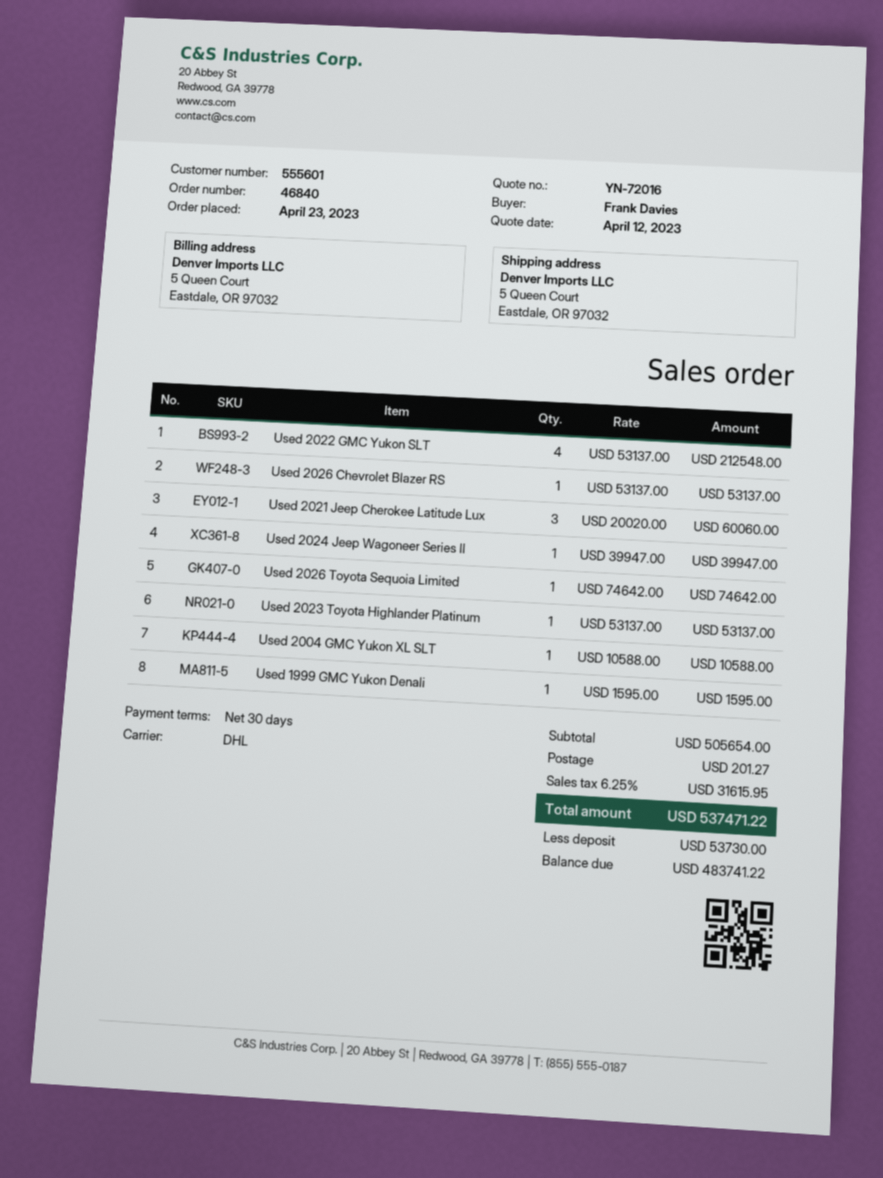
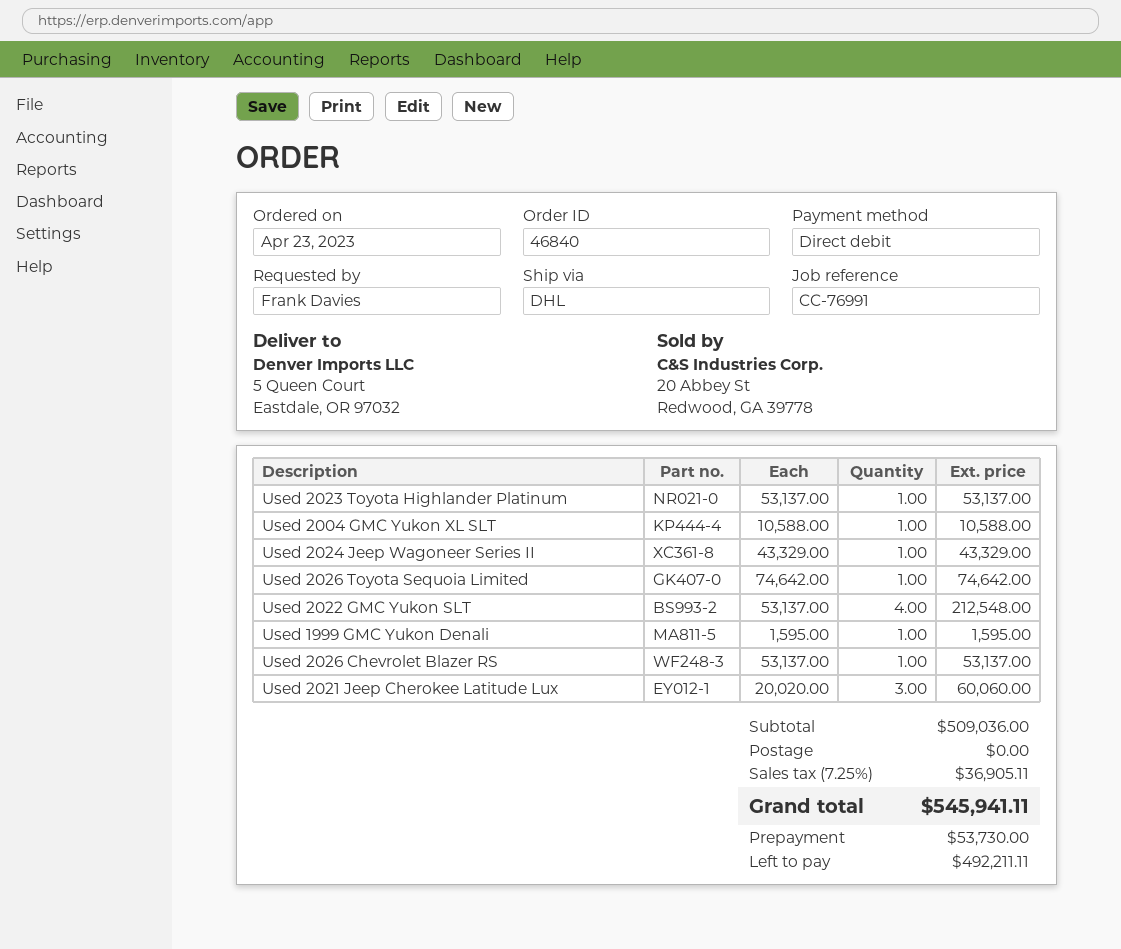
Used 2024 Jeep Wagoneer Series II: 1 x 39947.00 = 39947.00 -> 1 x 43329.00 = 43329.00
subtotal: 505654.00 -> 509036.00
shipping: 201.27 -> 0.00
tax: 6.25% = 31615.95 -> 7.25% = 36905.11
total: 537471.22 -> 545941.11
balance: 483741.22 -> 492211.11

